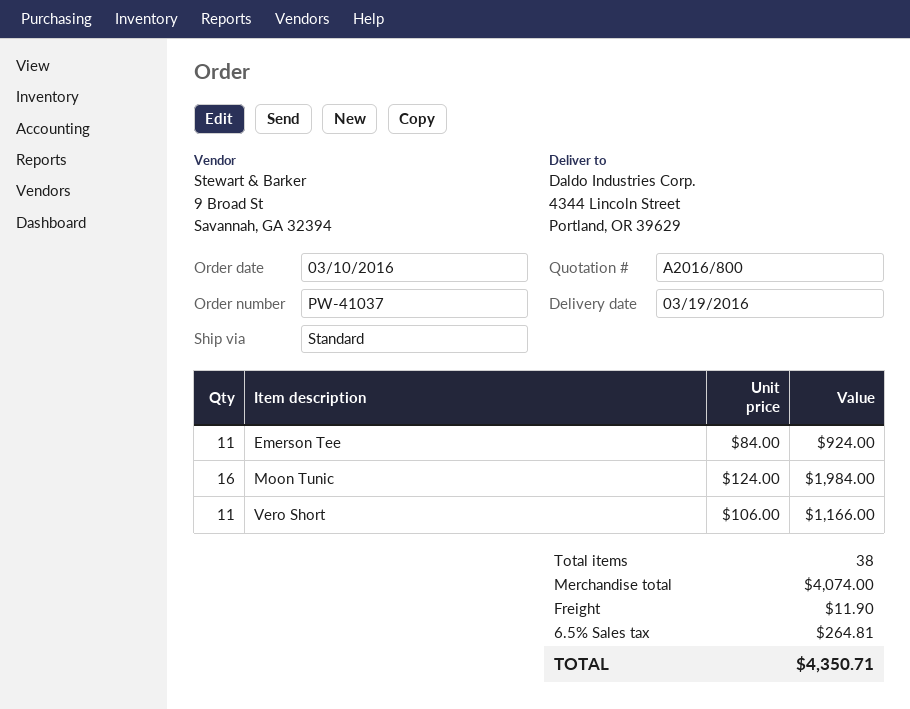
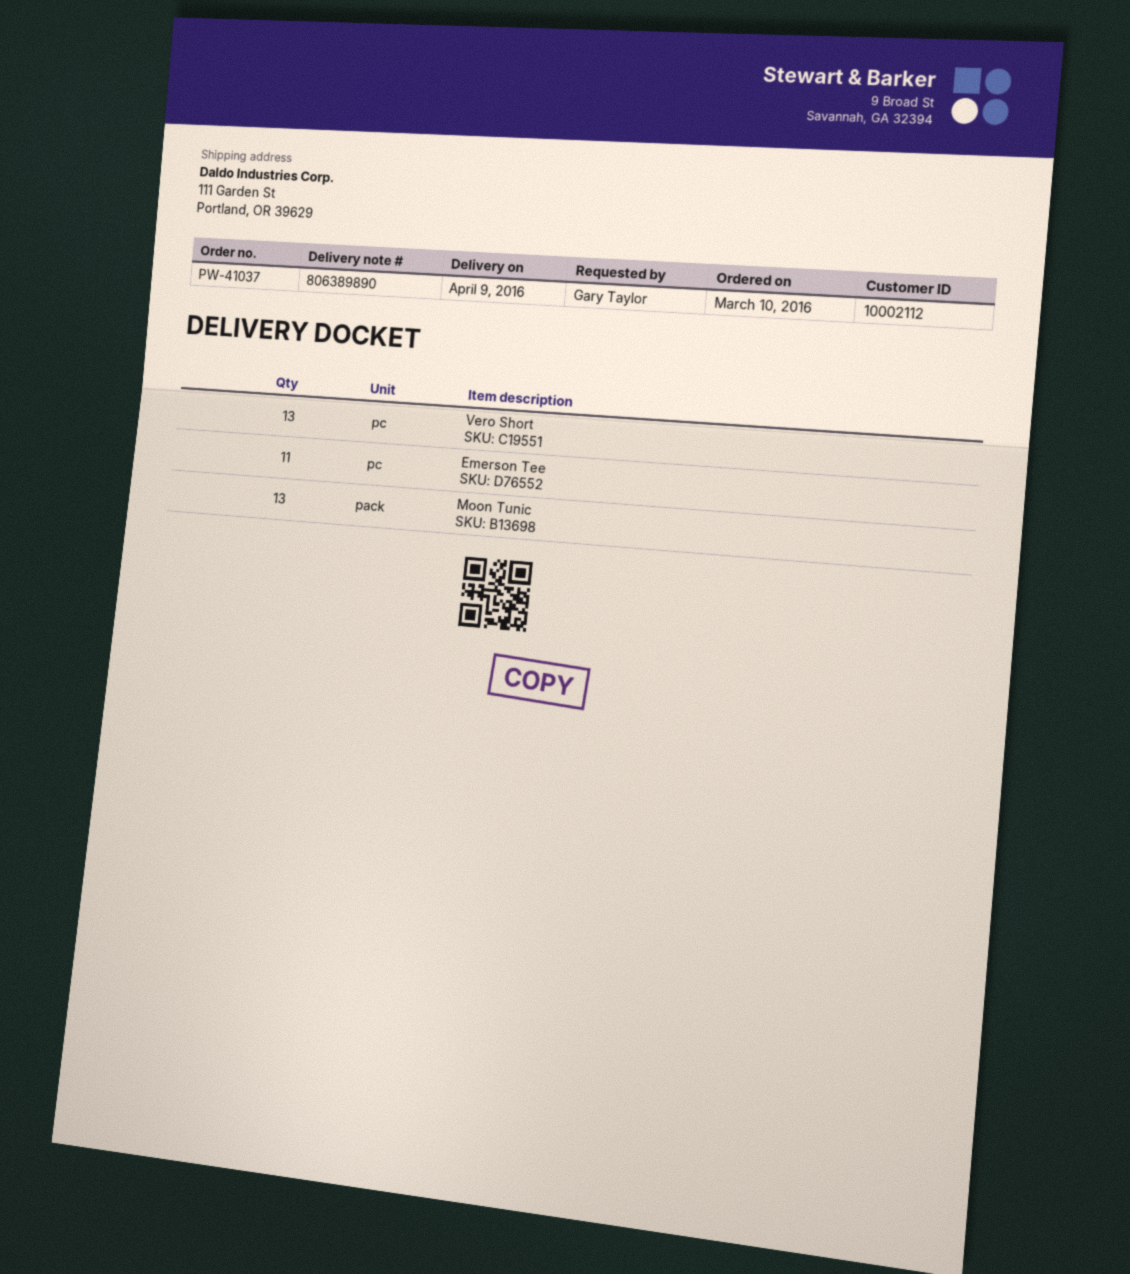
delivery date: 2016-03-19 -> 2016-04-09
ship to: 4344 Lincoln Street, Portland, OR 39629 -> 111 Garden St, Portland, OR 39629
Moon Tunic: 16 -> 13
Vero Short: 11 -> 13

